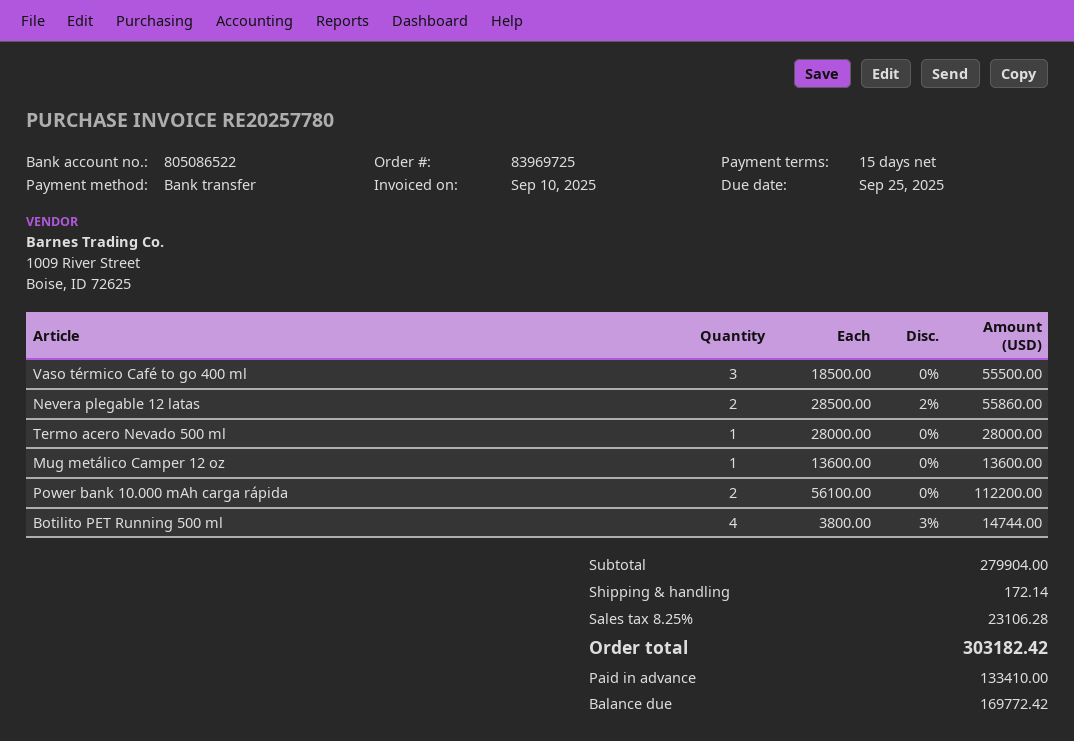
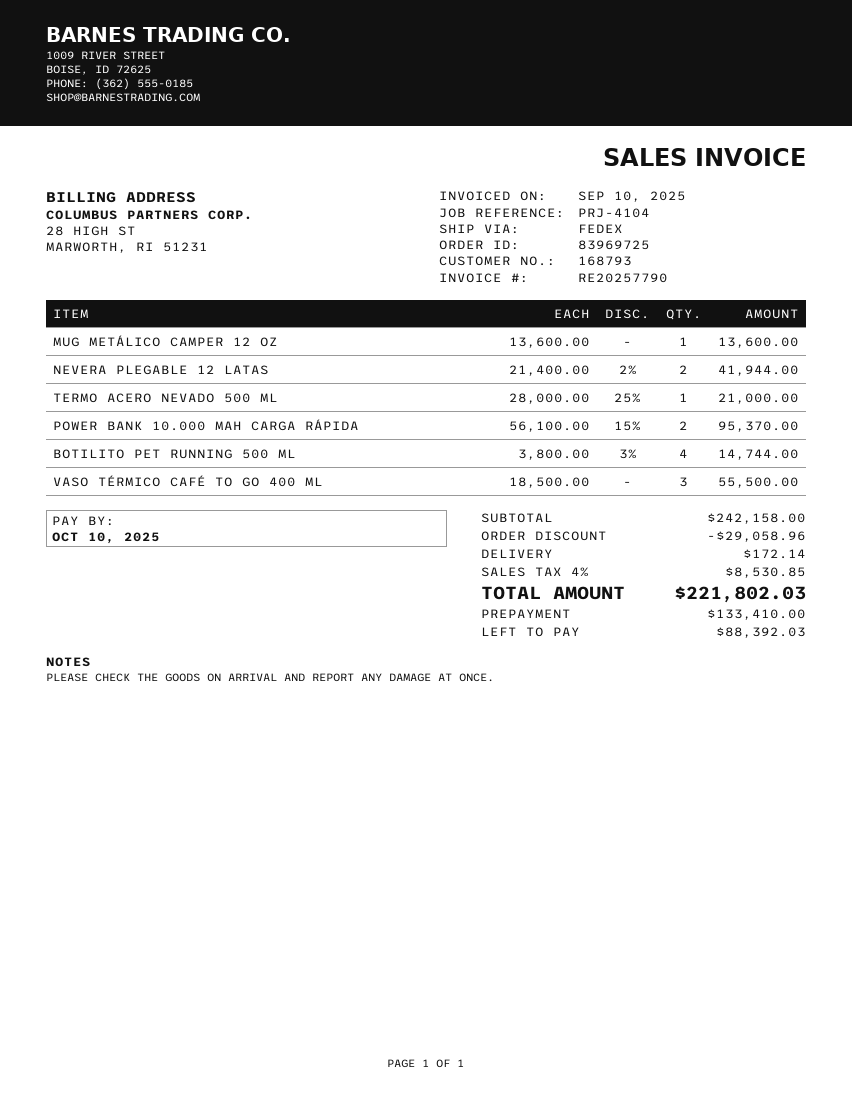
invoice number: RE20257780 -> RE20257790
due date: 2025-09-25 -> 2025-10-10
Nevera plegable 12 latas: 2 x 28500.00 - 2% = 55860.00 -> 2 x 21400.00 - 2% = 41944.00
Termo acero Nevado 500 ml: 1 x 28000.00 = 28000.00 -> 1 x 28000.00 - 25% = 21000.00
Power bank 10.000 mAh carga rápida: 2 x 56100.00 = 112200.00 -> 2 x 56100.00 - 15% = 95370.00
subtotal: 279904.00 -> 242158.00
discount: none -> 29058.96
tax: 8.25% = 23106.28 -> 4% = 8530.85
total: 303182.42 -> 221802.03
balance: 169772.42 -> 88392.03

